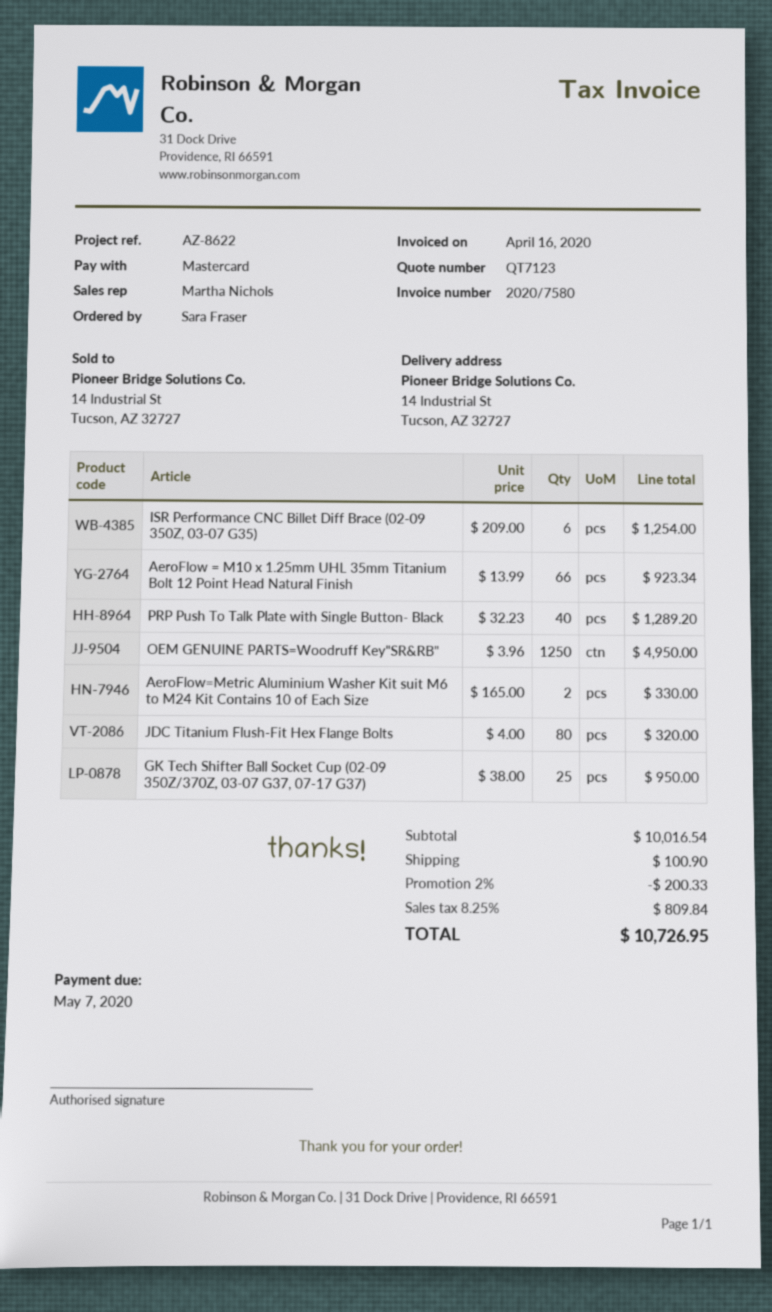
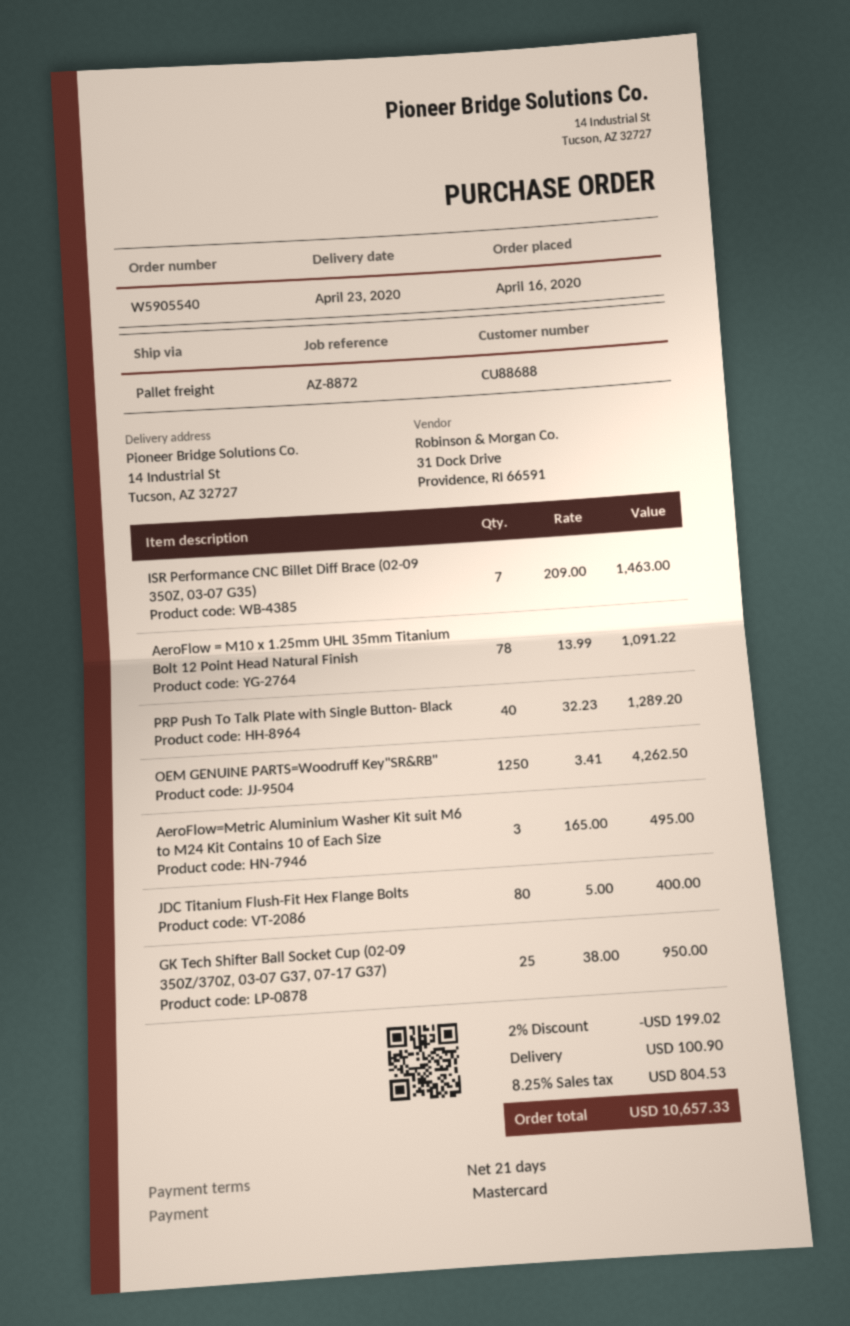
reference: AZ-8622 -> AZ-8872
ISR Performance CNC Billet Diff Brace (02-09 350Z, 03-07 G35): 6 x 209.00 = 1254.00 -> 7 x 209.00 = 1463.00
AeroFlow = M10 x 1.25mm UHL 35mm Titanium Bolt 12 Point Head Natural Finish: 66 x 13.99 = 923.34 -> 78 x 13.99 = 1091.22
OEM GENUINE PARTS=Woodruff Key"SR&RB": 1250 x 3.96 = 4950.00 -> 1250 x 3.41 = 4262.50
AeroFlow=Metric Aluminium Washer Kit suit M6 to M24 Kit Contains 10 of Each Size: 2 x 165.00 = 330.00 -> 3 x 165.00 = 495.00
JDC Titanium Flush-Fit Hex Flange Bolts: 80 x 4.00 = 320.00 -> 80 x 5.00 = 400.00
discount: 2% = 200.33 -> 2% = 199.02
tax: 8.25% = 809.84 -> 8.25% = 804.53
total: 10726.95 -> 10657.33

